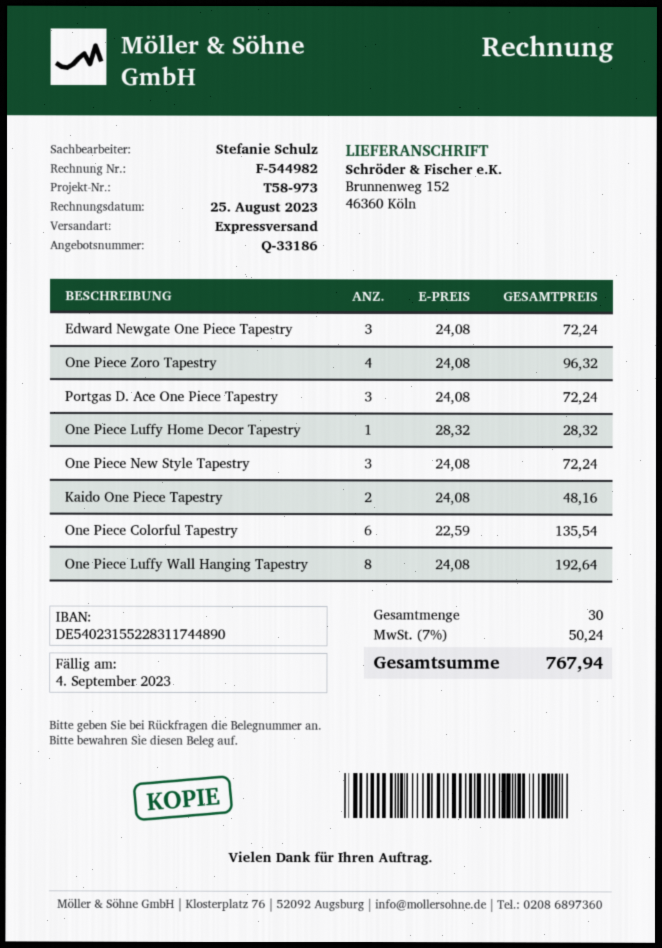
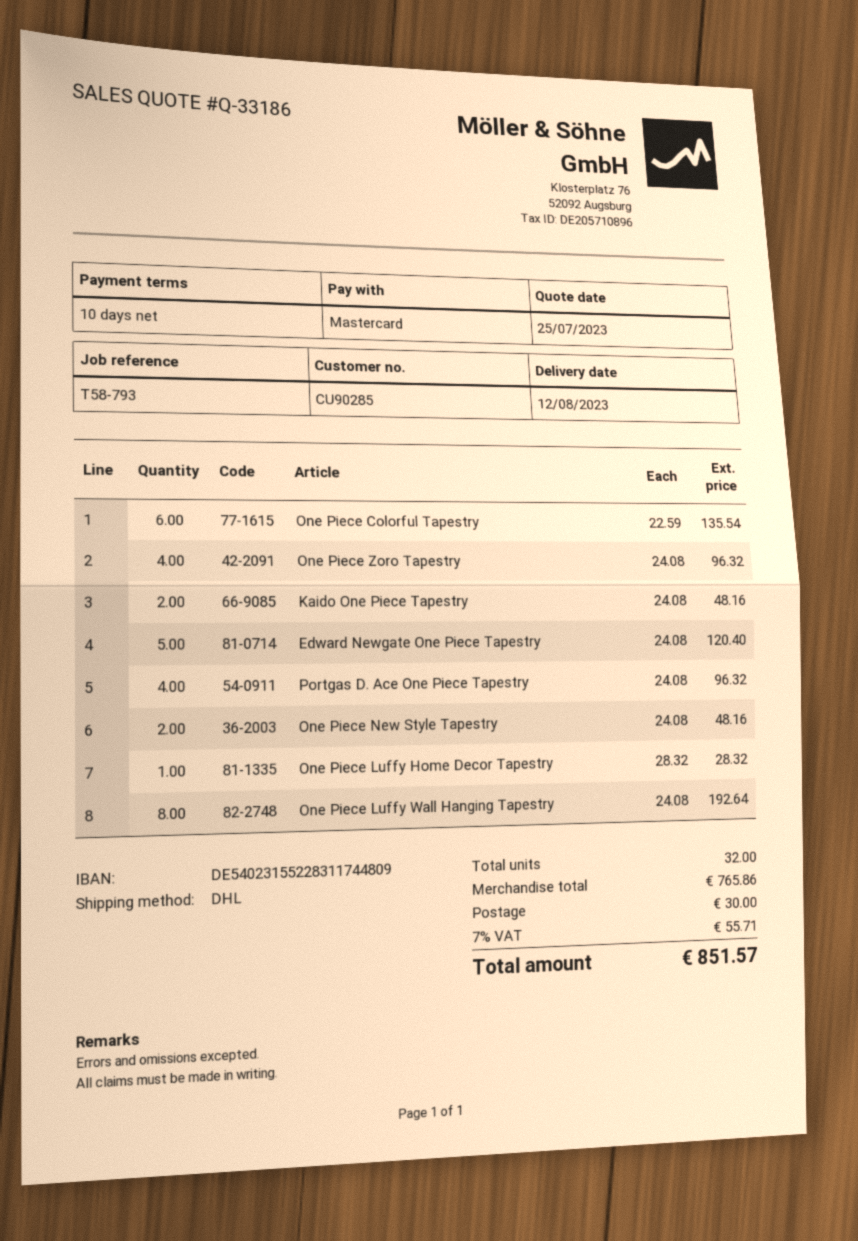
reference: T58-973 -> T58-793
bank account: DE54023155228311744890 -> DE54023155228311744809
shipping method: express -> DHL
Edward Newgate One Piece Tapestry: 3 x 24.08 = 72.24 -> 5 x 24.08 = 120.40
Portgas D. Ace One Piece Tapestry: 3 x 24.08 = 72.24 -> 4 x 24.08 = 96.32
One Piece New Style Tapestry: 3 x 24.08 = 72.24 -> 2 x 24.08 = 48.16
total quantity: 30 -> 32
shipping: none -> 30.00
tax: 7% = 50.24 -> 7% = 55.71
total: 767.94 -> 851.57

